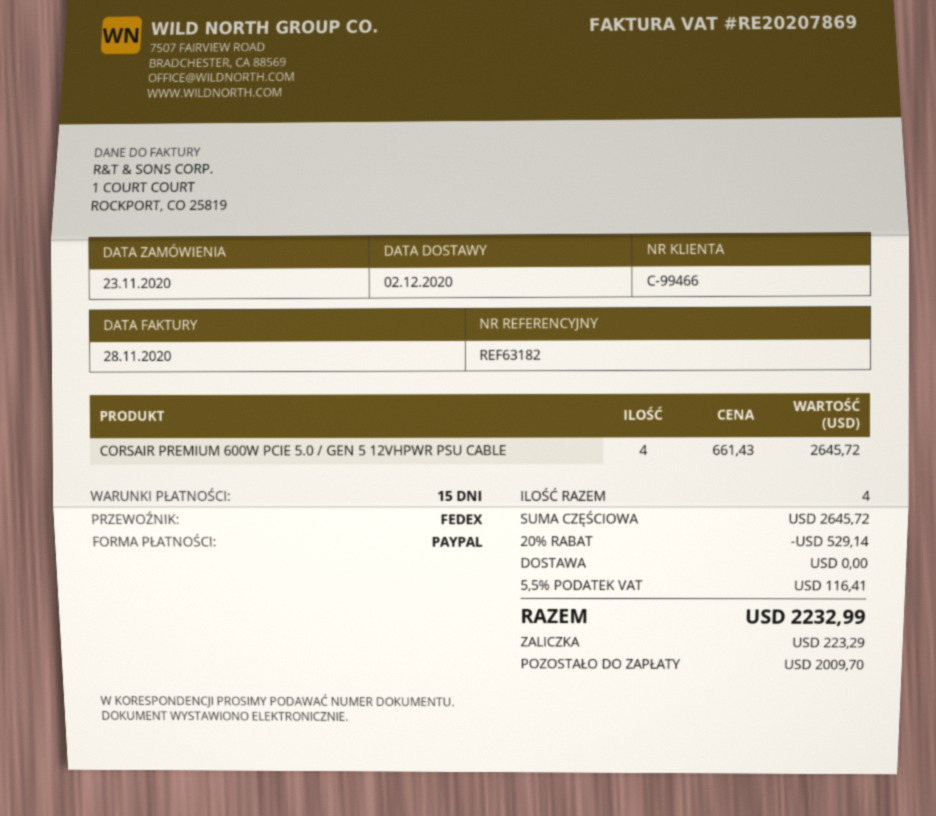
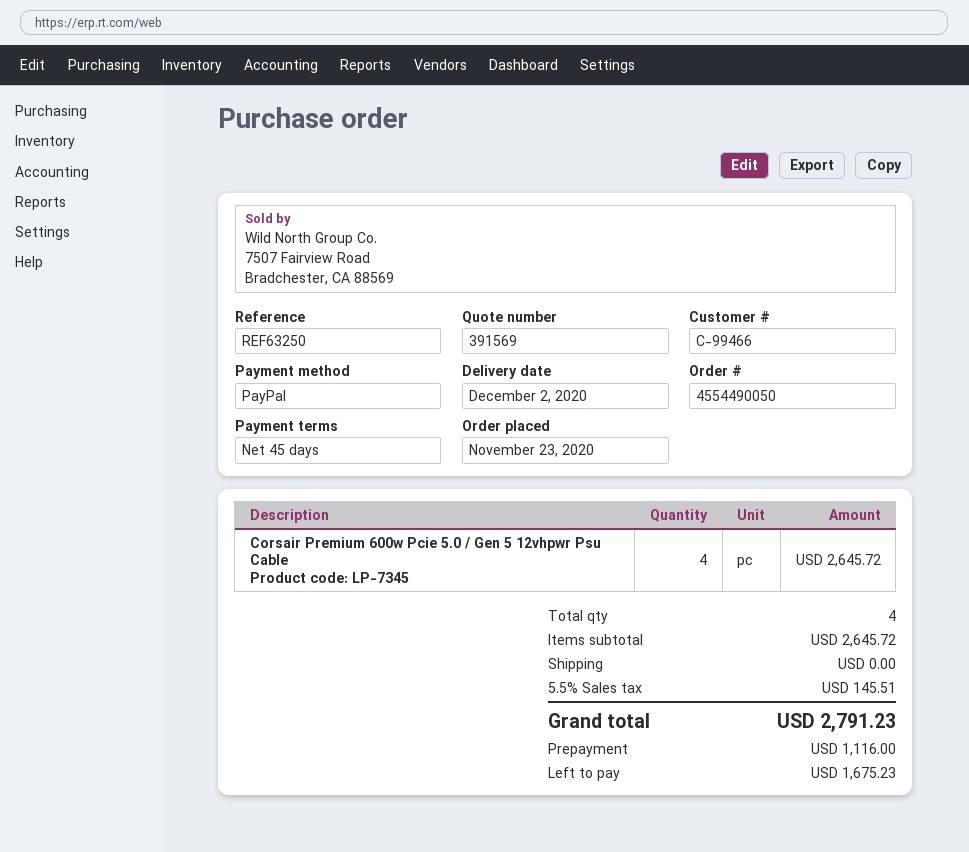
payment terms: 15 days -> 45 days
reference: REF63182 -> REF63250
discount: 20% = 529.14 -> none
tax: 5.5% = 116.41 -> 5.5% = 145.51
total: 2232.99 -> 2791.23
deposit: 223.29 -> 1116.00
balance: 2009.70 -> 1675.23

